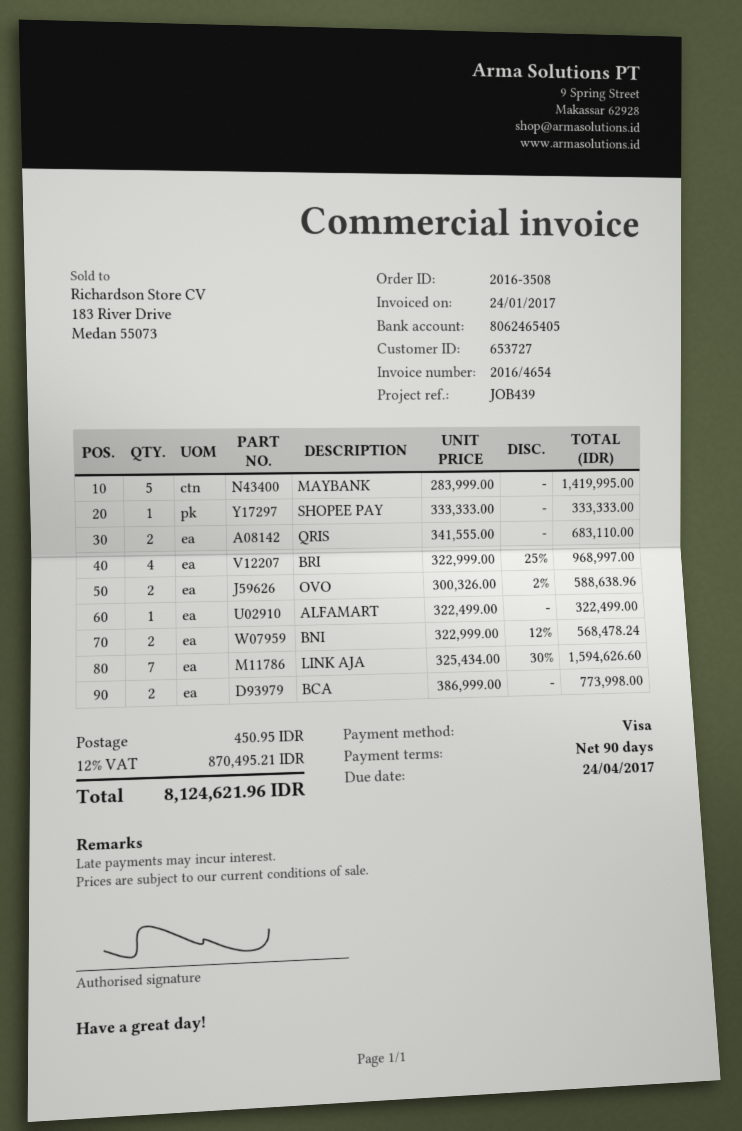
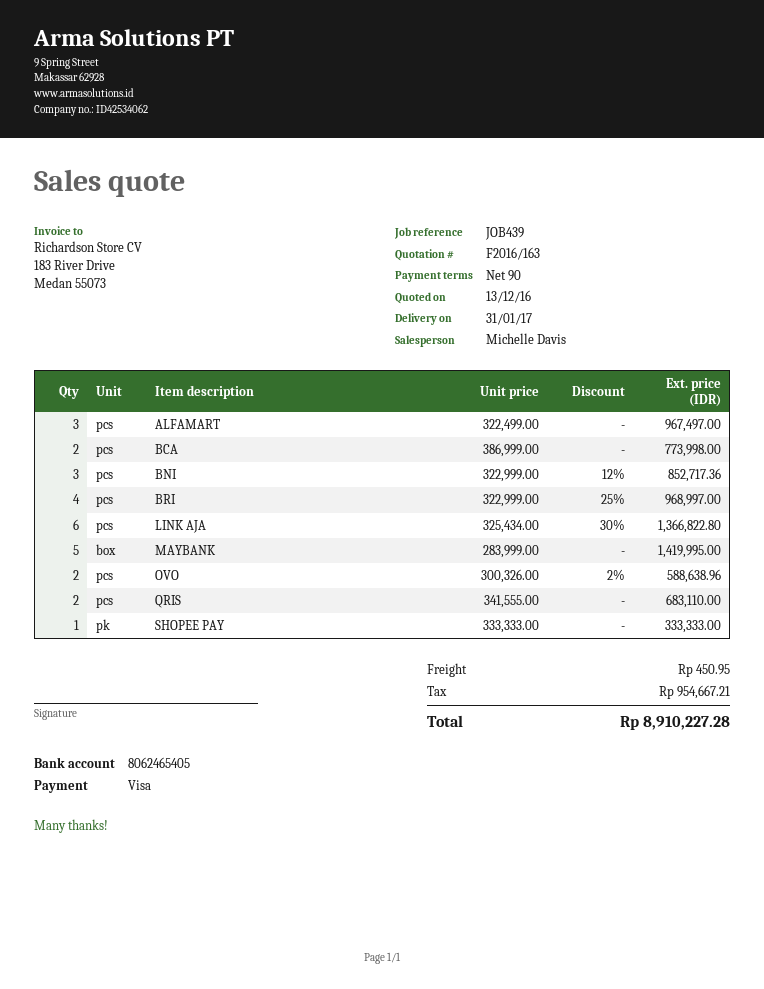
ALFAMART: 1 x 322499.00 = 322499.00 -> 3 x 322499.00 = 967497.00
BNI: 2 x 322999.00 - 12% = 568478.24 -> 3 x 322999.00 - 12% = 852717.36
LINK AJA: 7 x 325434.00 - 30% = 1594626.60 -> 6 x 325434.00 - 30% = 1366822.80
tax: 870495.21 -> 954667.21
total: 8124621.96 -> 8910227.28

